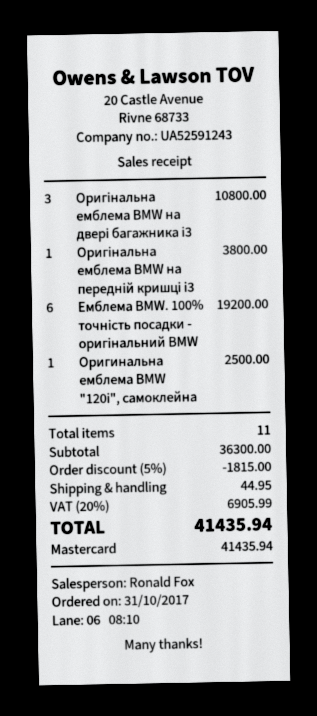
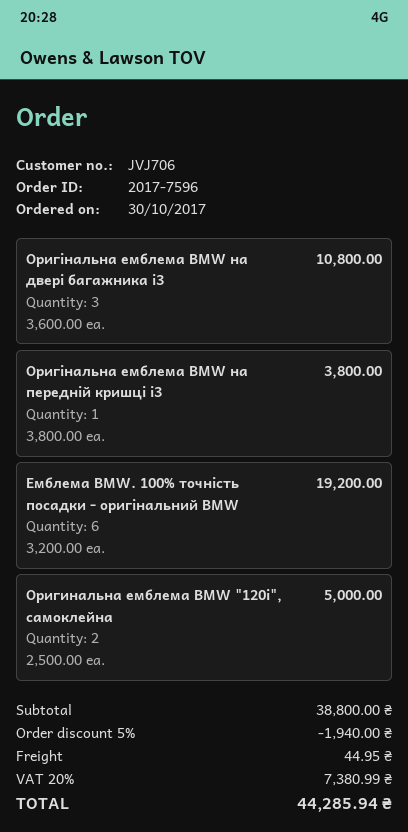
order date: 2017-10-31 -> 2017-10-30
Оригинальна емблема BMW "120i", самоклейна: 1 for 2500.00 -> 2 for 5000.00
subtotal: 36300.00 -> 38800.00
discount: 5% = 1815.00 -> 5% = 1940.00
tax: 20% = 6905.99 -> 20% = 7380.99
total: 41435.94 -> 44285.94

